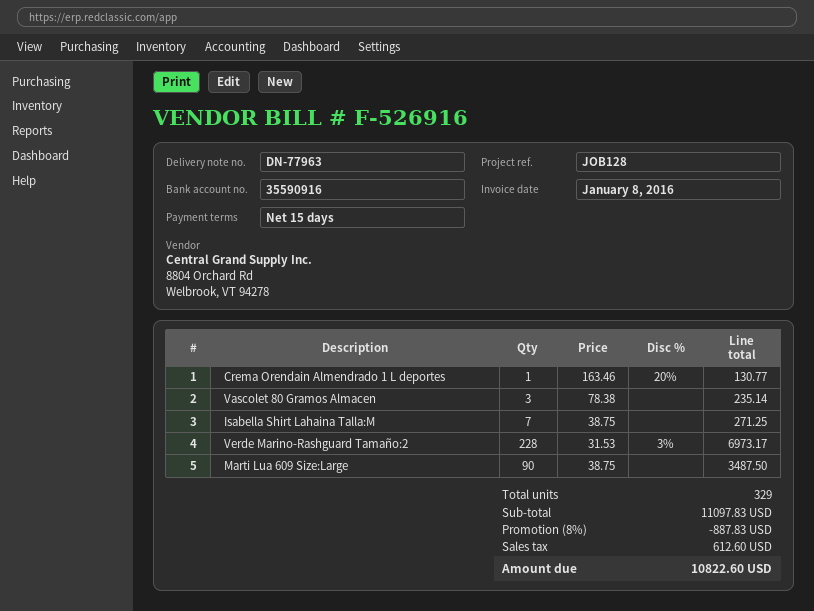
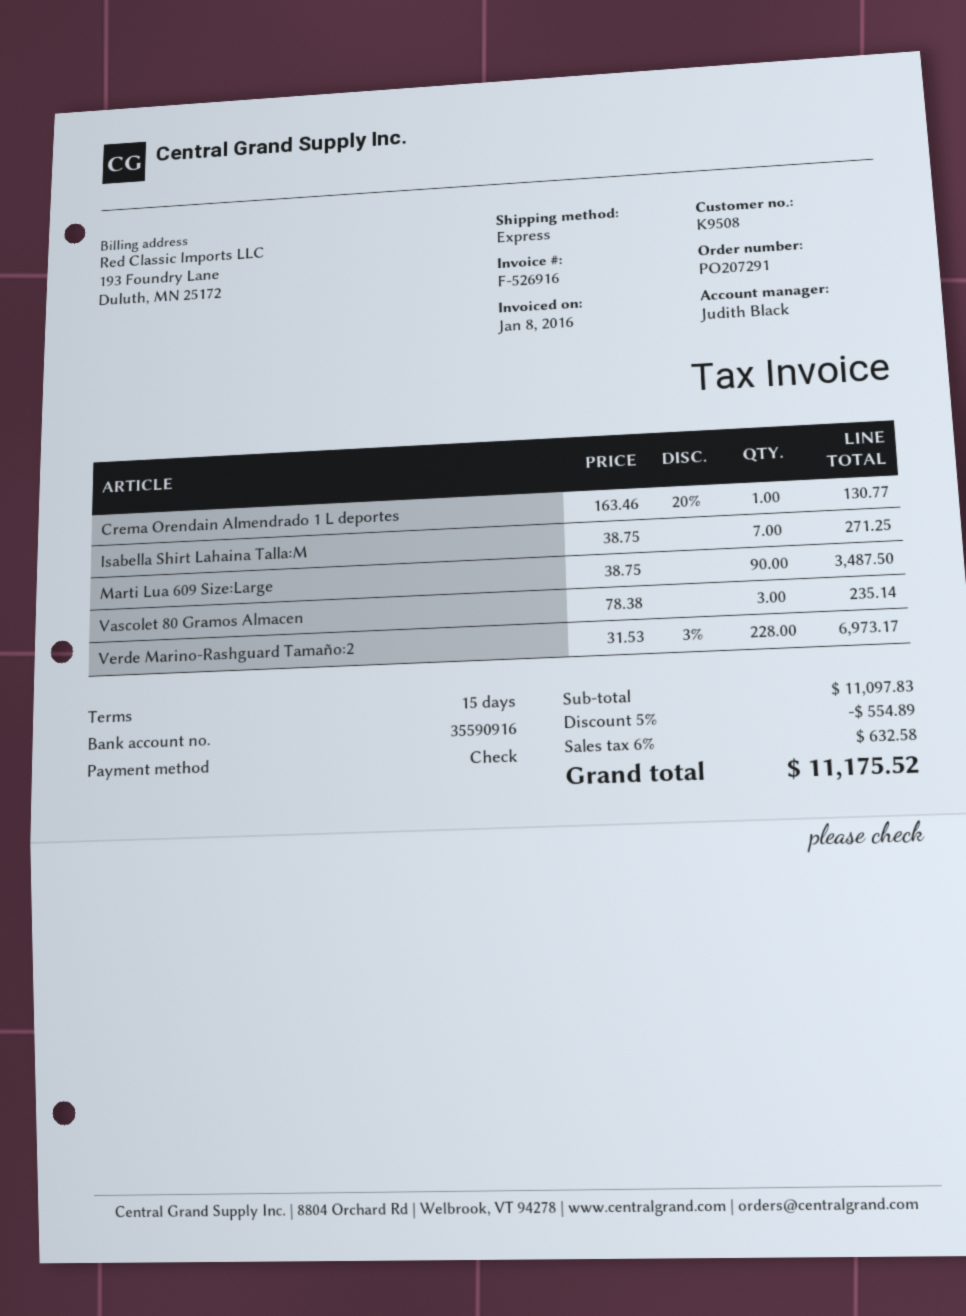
discount: 8% = 887.83 -> 5% = 554.89
tax: 612.60 -> 632.58
total: 10822.60 -> 11175.52

